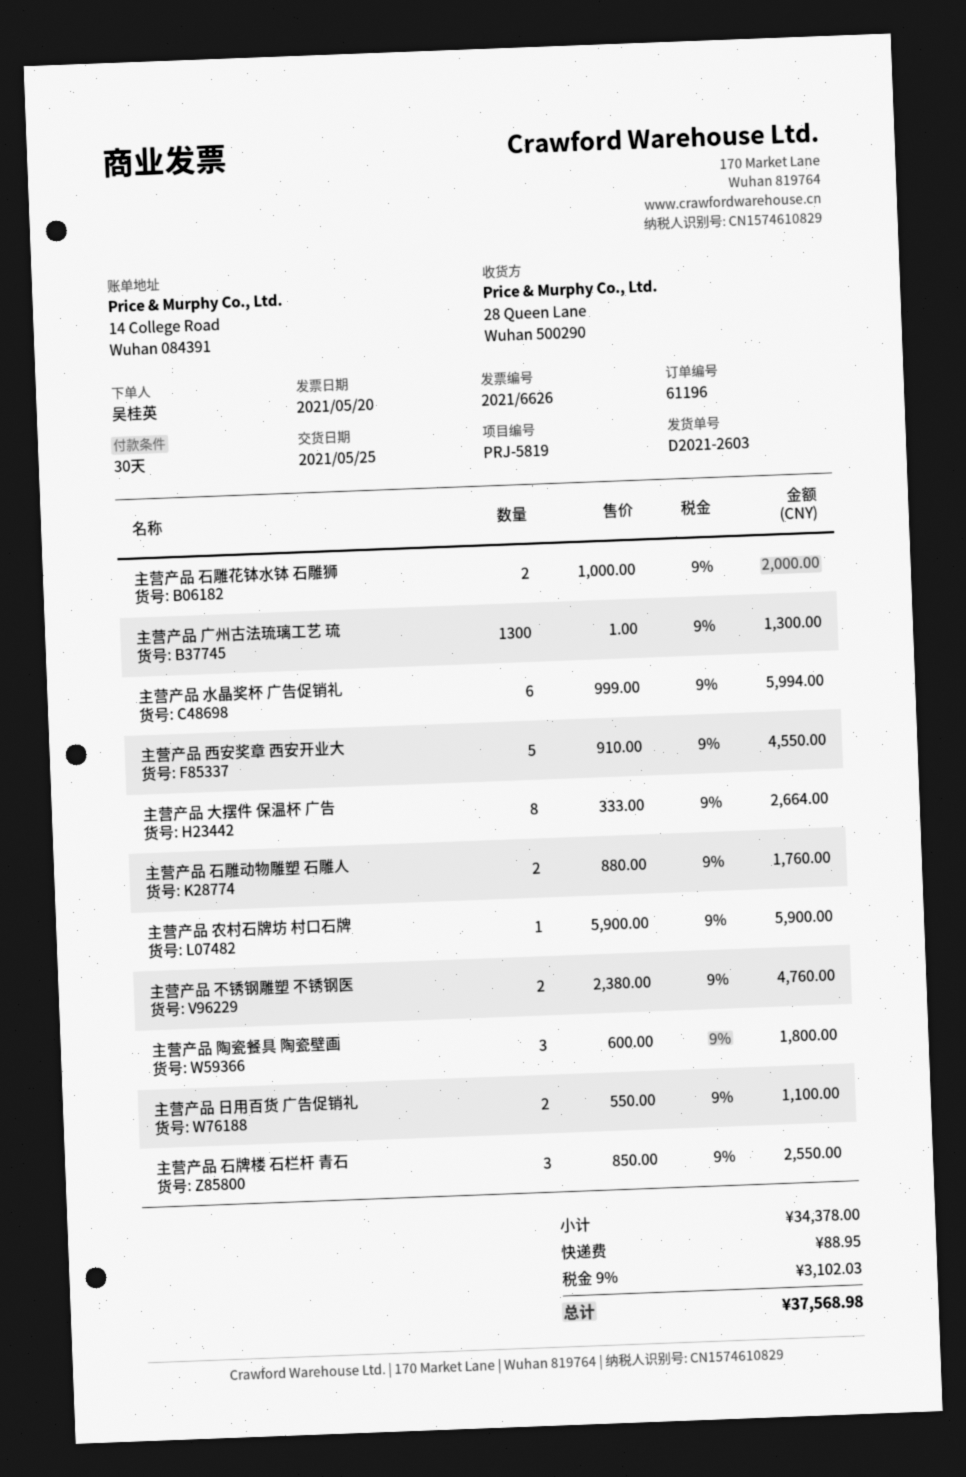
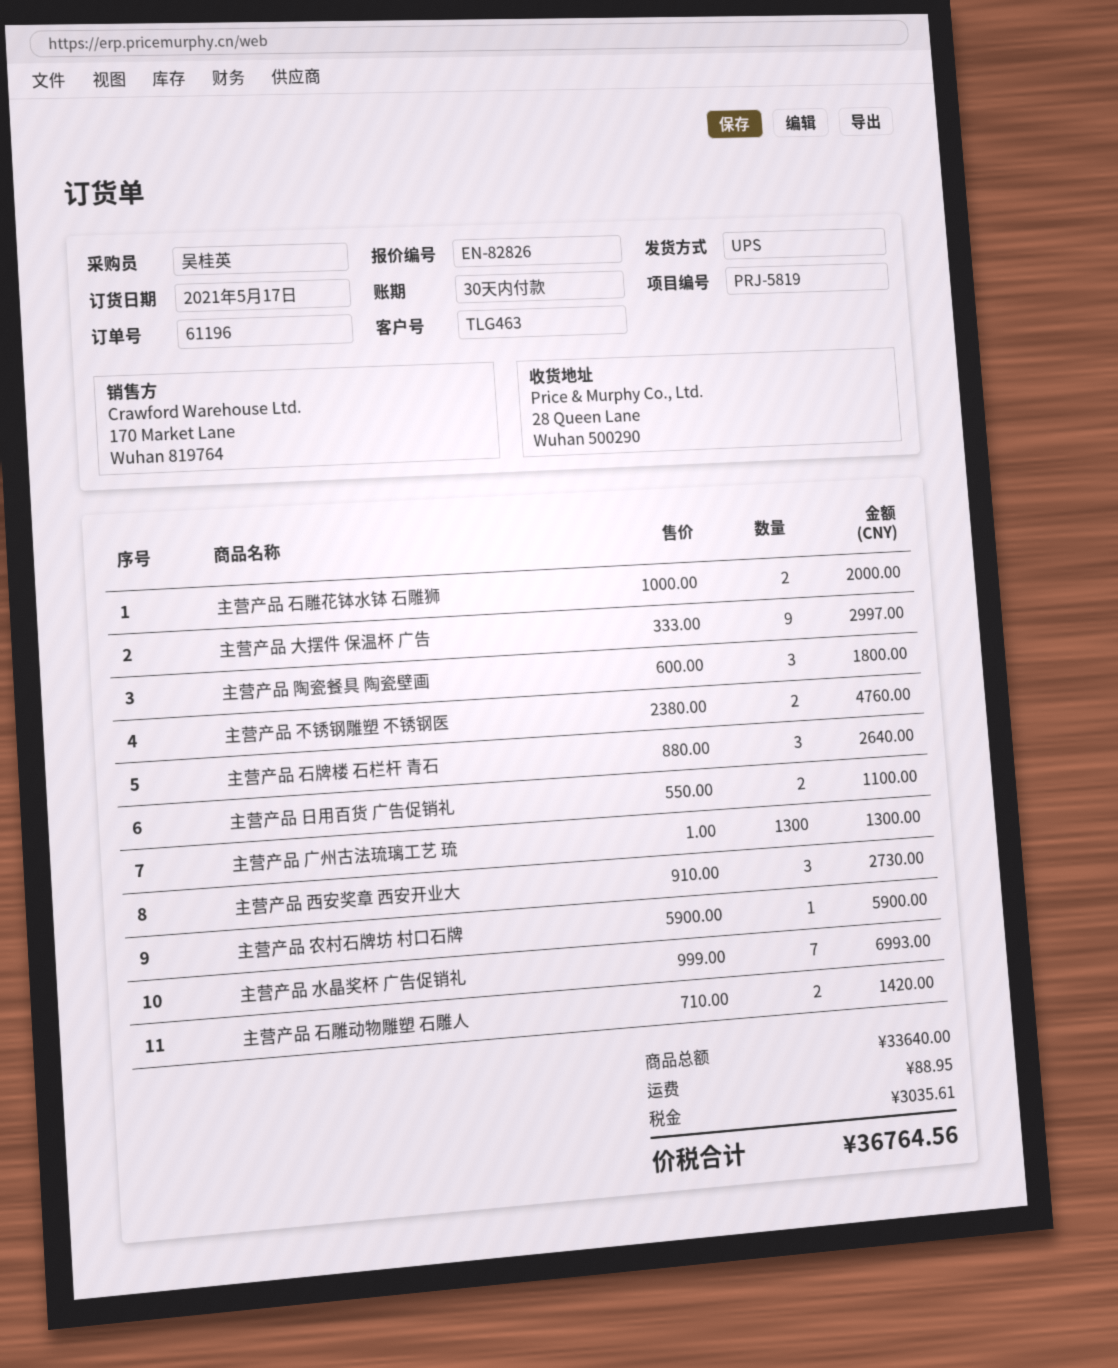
主营产品 水晶奖杯 广告促销礼: 6 x 999.00 = 5994.00 -> 7 x 999.00 = 6993.00
主营产品 西安奖章 西安开业大: 5 x 910.00 = 4550.00 -> 3 x 910.00 = 2730.00
主营产品 大摆件 保温杯 广告: 8 x 333.00 = 2664.00 -> 9 x 333.00 = 2997.00
主营产品 石雕动物雕塑 石雕人: 2 x 880.00 = 1760.00 -> 2 x 710.00 = 1420.00
主营产品 石牌楼 石栏杆 青石: 3 x 850.00 = 2550.00 -> 3 x 880.00 = 2640.00
subtotal: 34378.00 -> 33640.00
tax: 3102.03 -> 3035.61
total: 37568.98 -> 36764.56

